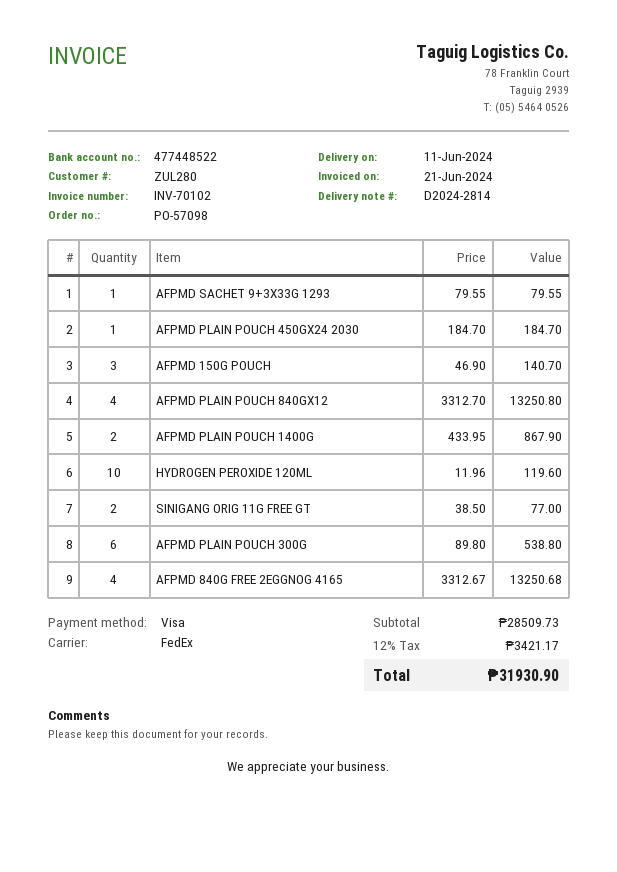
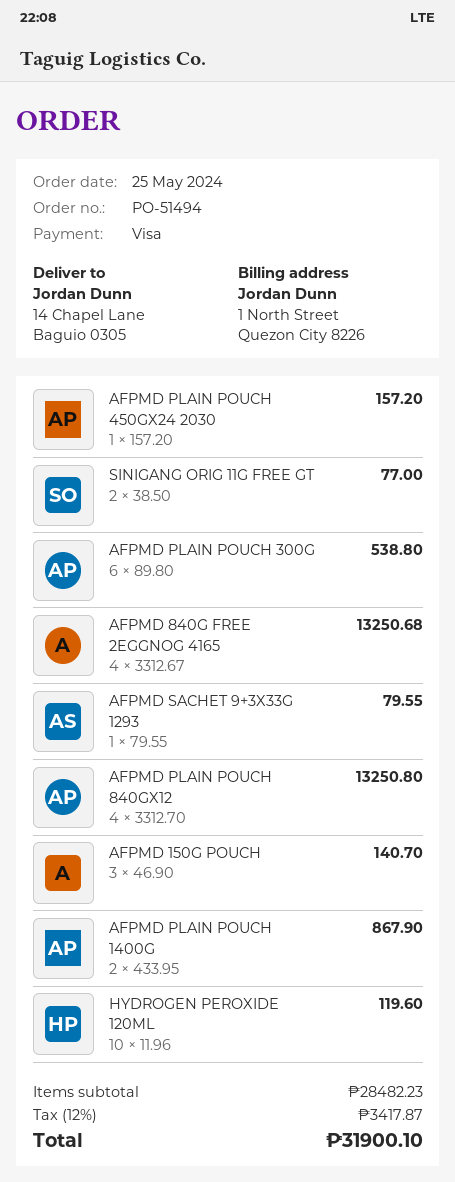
order number: PO-57098 -> PO-51494
AFPMD PLAIN POUCH 450GX24 2030: 1 x 184.70 = 184.70 -> 1 x 157.20 = 157.20
subtotal: 28509.73 -> 28482.23
tax: 12% = 3421.17 -> 12% = 3417.87
total: 31930.90 -> 31900.10

